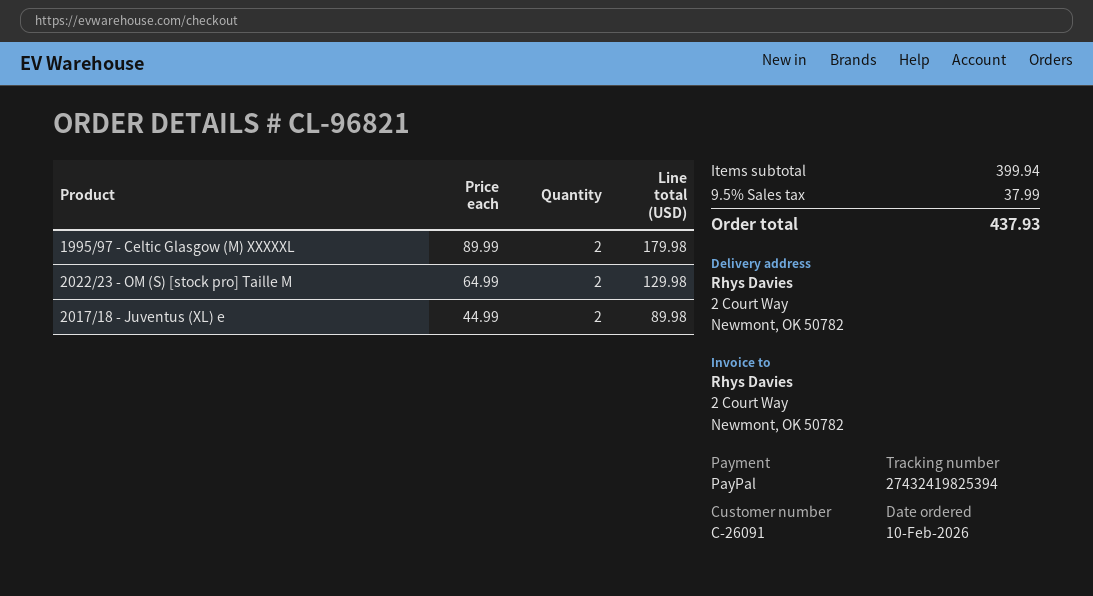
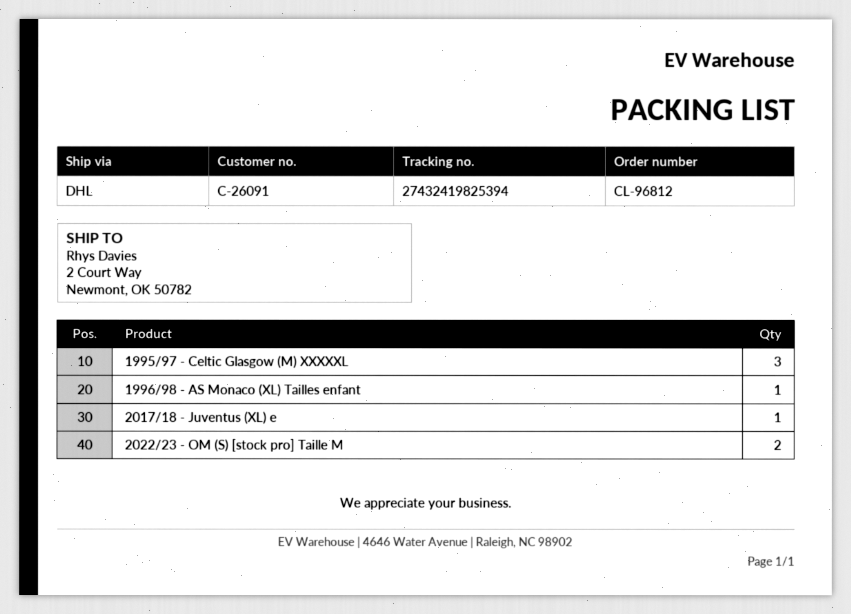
order number: CL-96821 -> CL-96812
1995/97 - Celtic Glasgow (M) XXXXXL: 2 -> 3
2017/18 - Juventus (XL) e: 2 -> 1
1996/98 - AS Monaco (XL) Tailles enfant: none -> 1

